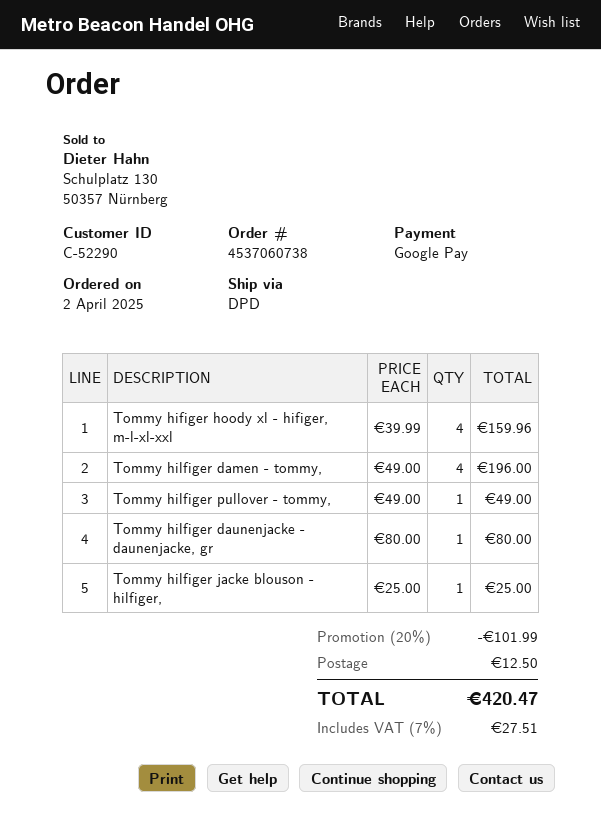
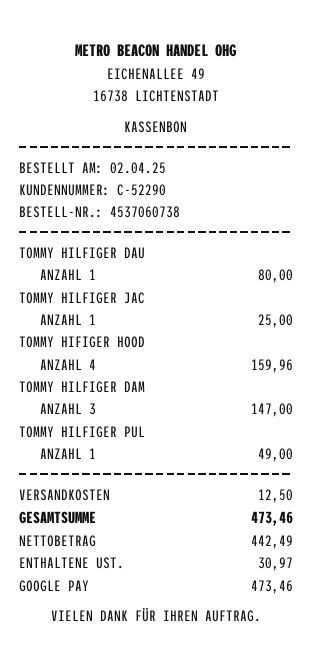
Tommy hilfiger damen - tommy,: 4 for 196.00 -> 3 for 147.00
discount: 20% = 101.99 -> none
tax: 27.51 -> 30.97
total: 420.47 -> 473.46

